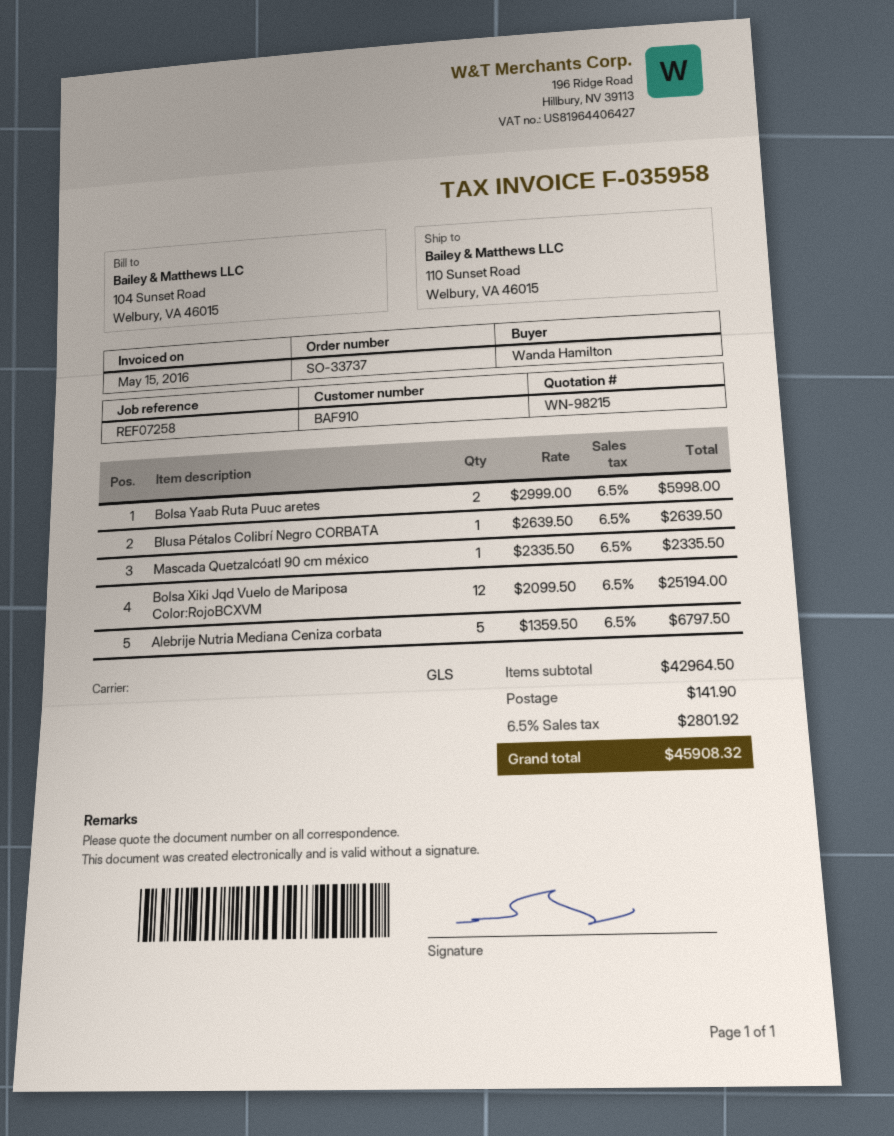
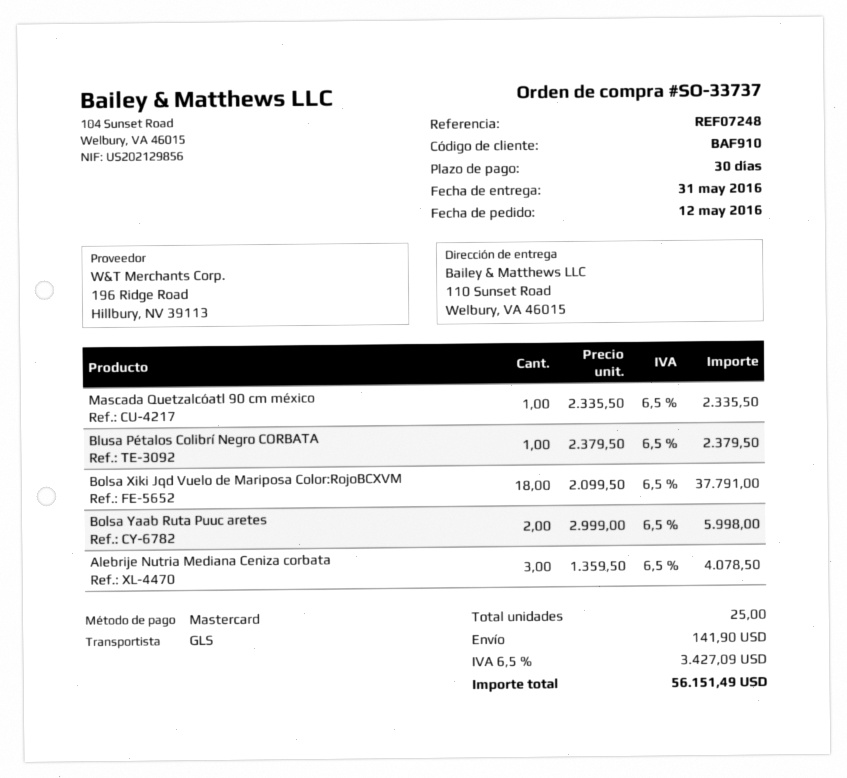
reference: REF07258 -> REF07248
Blusa Pétalos Colibrí Negro CORBATA: 1 x 2639.50 = 2639.50 -> 1 x 2379.50 = 2379.50
Bolsa Xiki Jqd Vuelo de Mariposa Color:RojoBCXVM: 12 x 2099.50 = 25194.00 -> 18 x 2099.50 = 37791.00
Alebrije Nutria Mediana Ceniza corbata: 5 x 1359.50 = 6797.50 -> 3 x 1359.50 = 4078.50
tax: 6.5% = 2801.92 -> 6.5% = 3427.09
total: 45908.32 -> 56151.49

